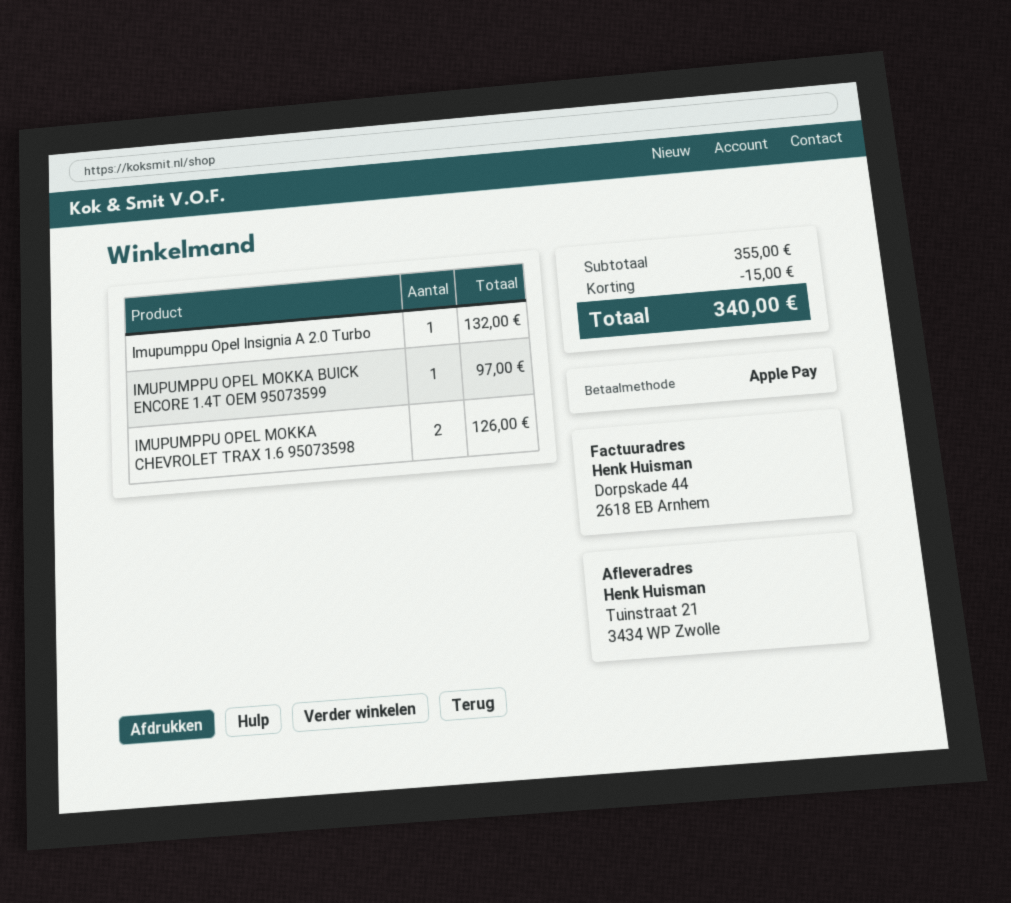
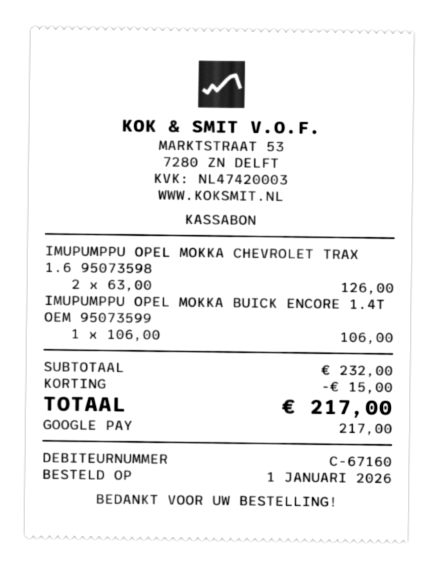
payment method: Apple Pay -> Google Pay
Imupumppu Opel Insignia A 2.0 Turbo: 1 for 132.00 -> none
IMUPUMPPU OPEL MOKKA BUICK ENCORE 1.4T OEM 95073599: 1 for 97.00 -> 1 for 106.00
subtotal: 355.00 -> 232.00
total: 340.00 -> 217.00

